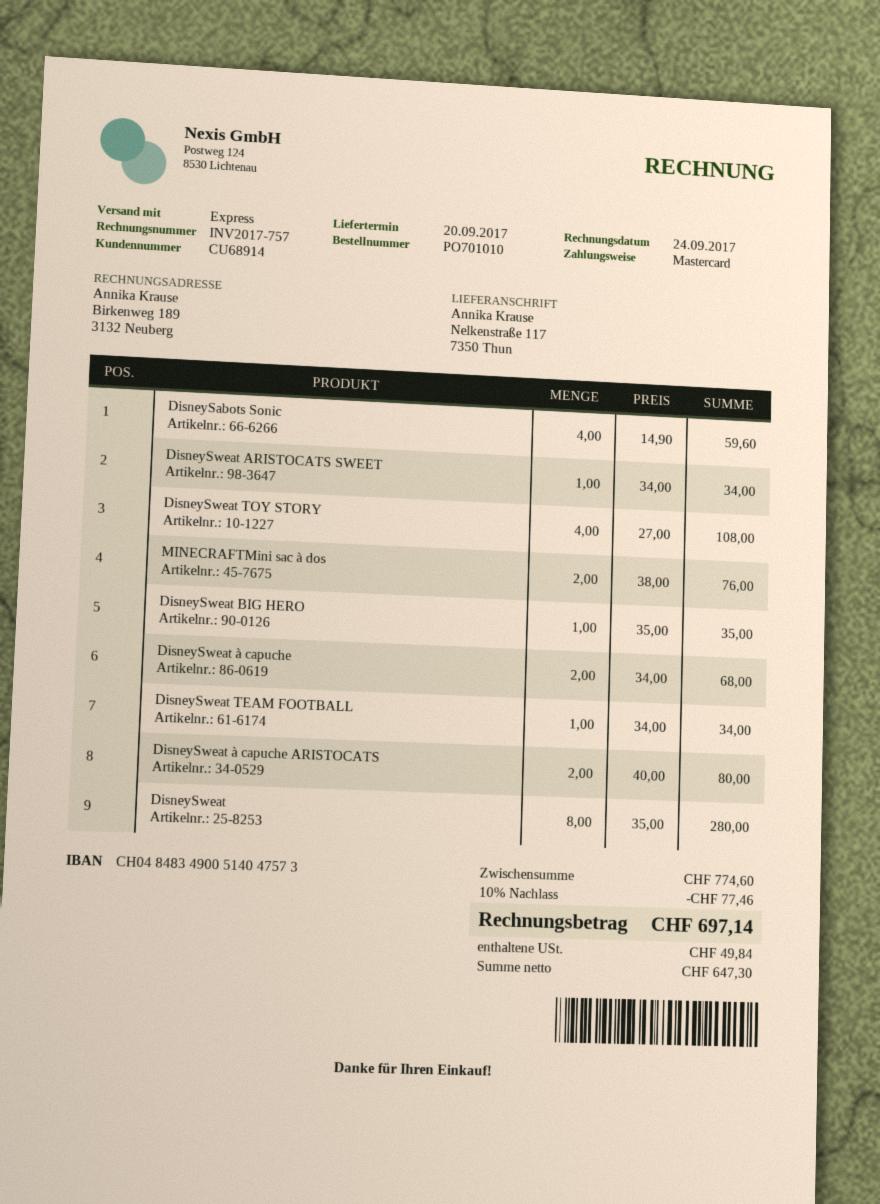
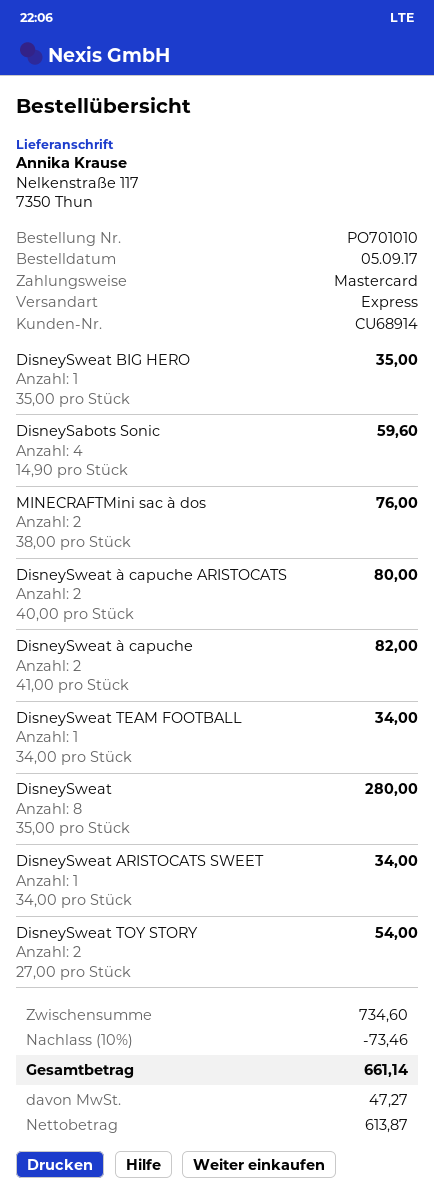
DisneySweat TOY STORY: 4 x 27.00 = 108.00 -> 2 x 27.00 = 54.00
DisneySweat à capuche: 2 x 34.00 = 68.00 -> 2 x 41.00 = 82.00
subtotal: 774.60 -> 734.60
discount: 10% = 77.46 -> 10% = 73.46
net: 647.30 -> 613.87
tax: 49.84 -> 47.27
total: 697.14 -> 661.14

